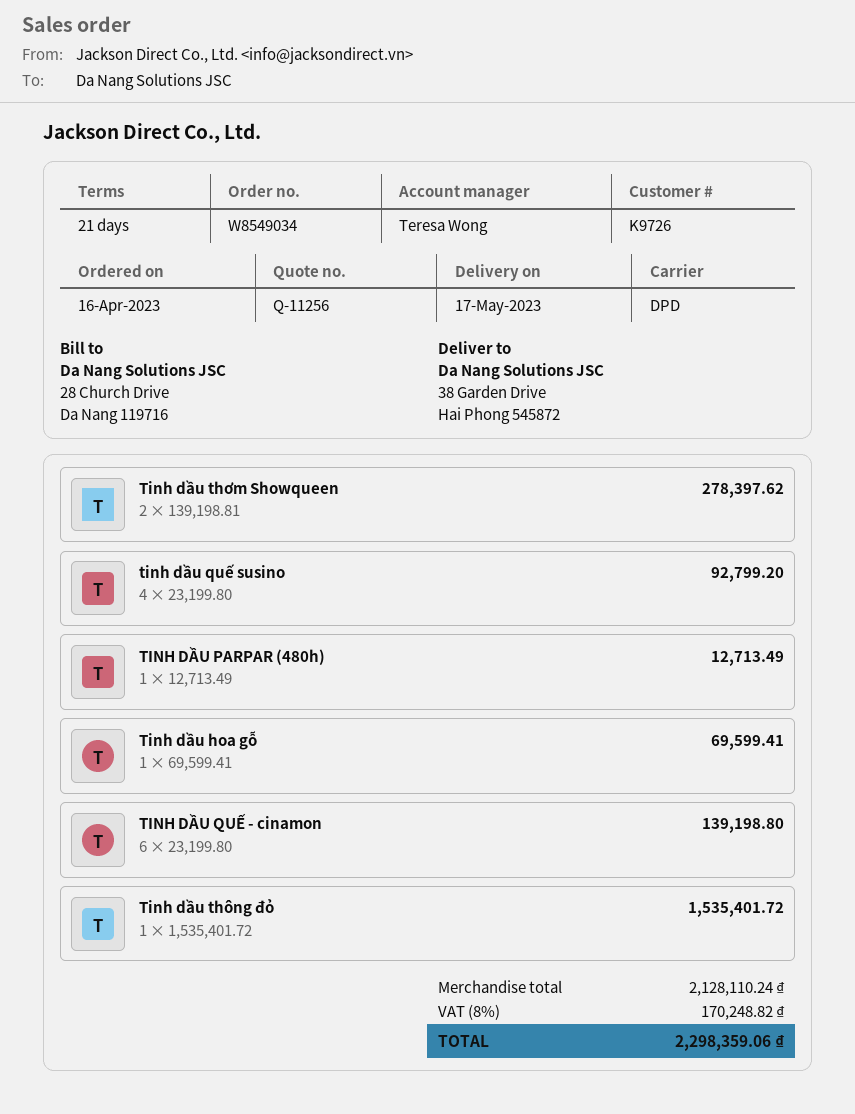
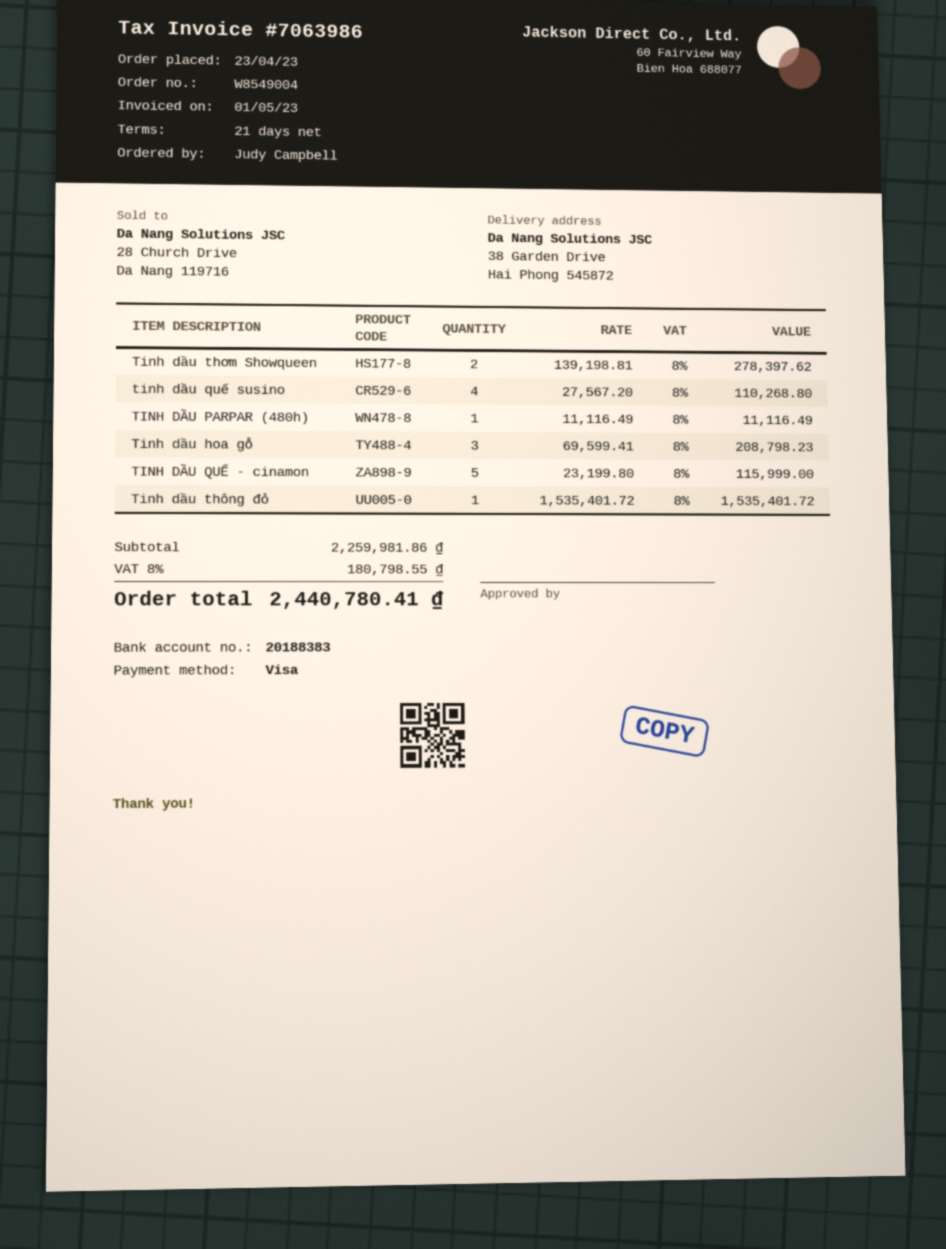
order number: W8549034 -> W8549004
order date: 2023-04-16 -> 2023-04-23
tinh dầu quế susino: 4 x 23199.80 = 92799.20 -> 4 x 27567.20 = 110268.80
TINH DẦU PARPAR (480h): 1 x 12713.49 = 12713.49 -> 1 x 11116.49 = 11116.49
Tinh dầu hoa gỗ: 1 x 69599.41 = 69599.41 -> 3 x 69599.41 = 208798.23
TINH DẦU QUẾ - cinamon: 6 x 23199.80 = 139198.80 -> 5 x 23199.80 = 115999.00
subtotal: 2128110.24 -> 2259981.86
tax: 8% = 170248.82 -> 8% = 180798.55
total: 2298359.06 -> 2440780.41

